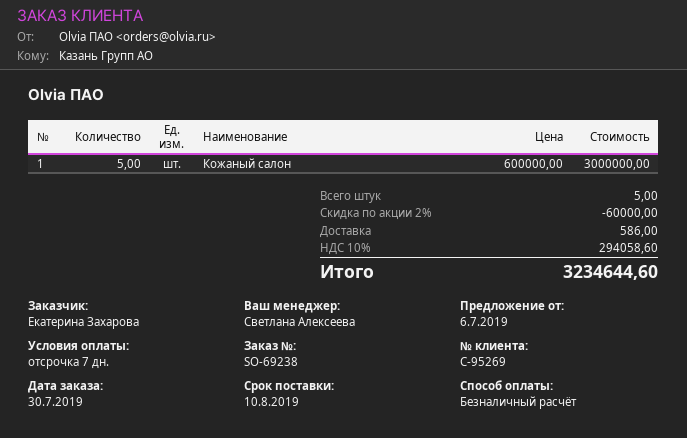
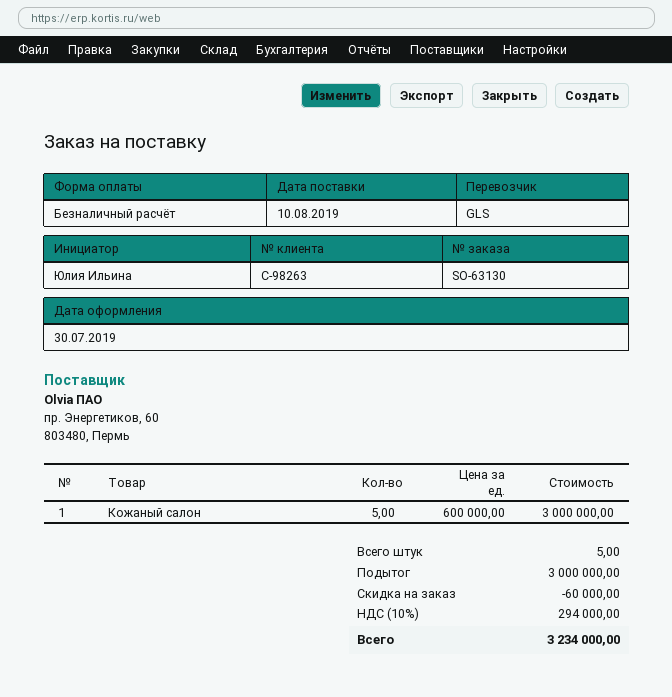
order number: SO-69238 -> SO-63130
customer number: C-95269 -> C-98263
ordered by: Екатерина Захарова -> Юлия Ильина
shipping: 586.00 -> none
tax: 10% = 294058.60 -> 10% = 294000.00
total: 3234644.60 -> 3234000.00

